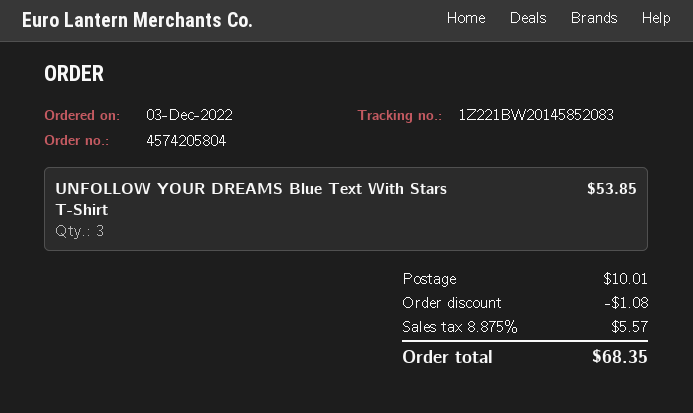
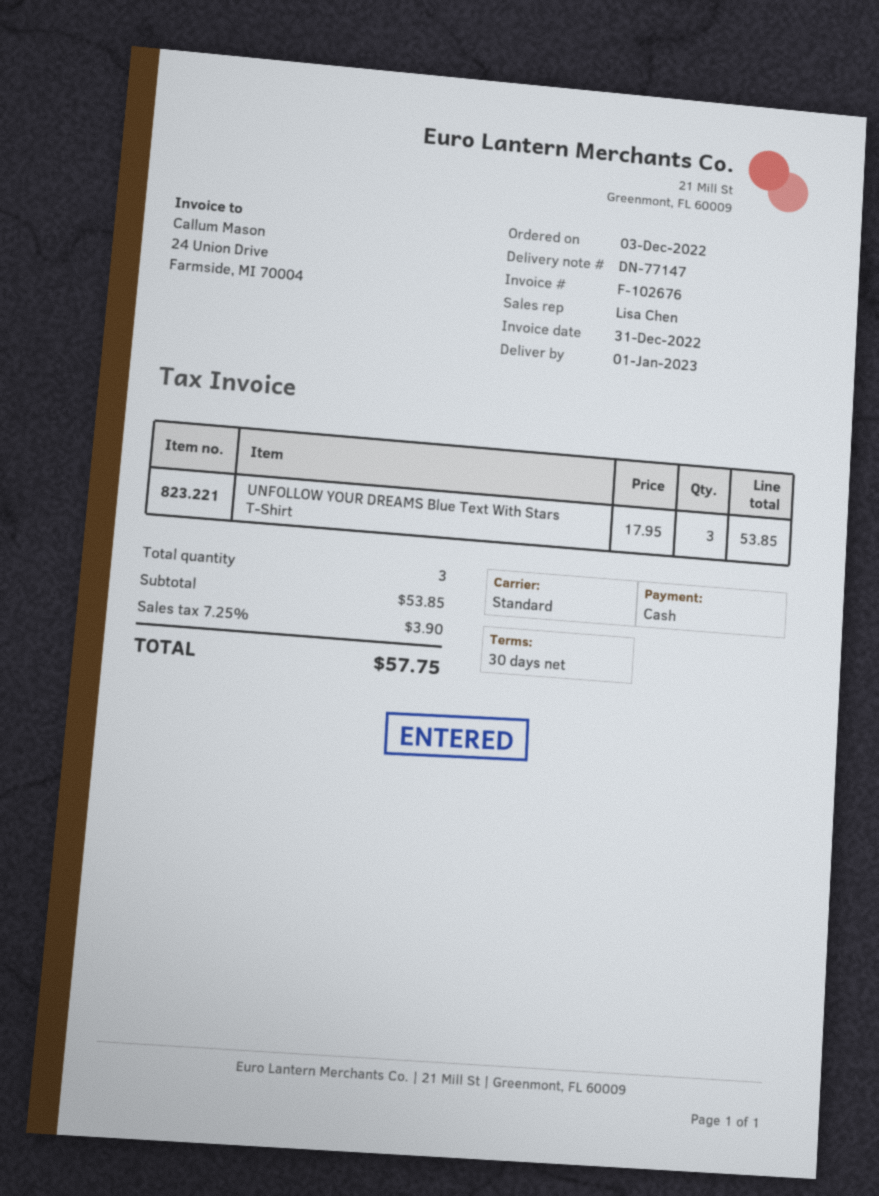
discount: 1.08 -> none
shipping: 10.01 -> none
tax: 8.875% = 5.57 -> 7.25% = 3.90
total: 68.35 -> 57.75

